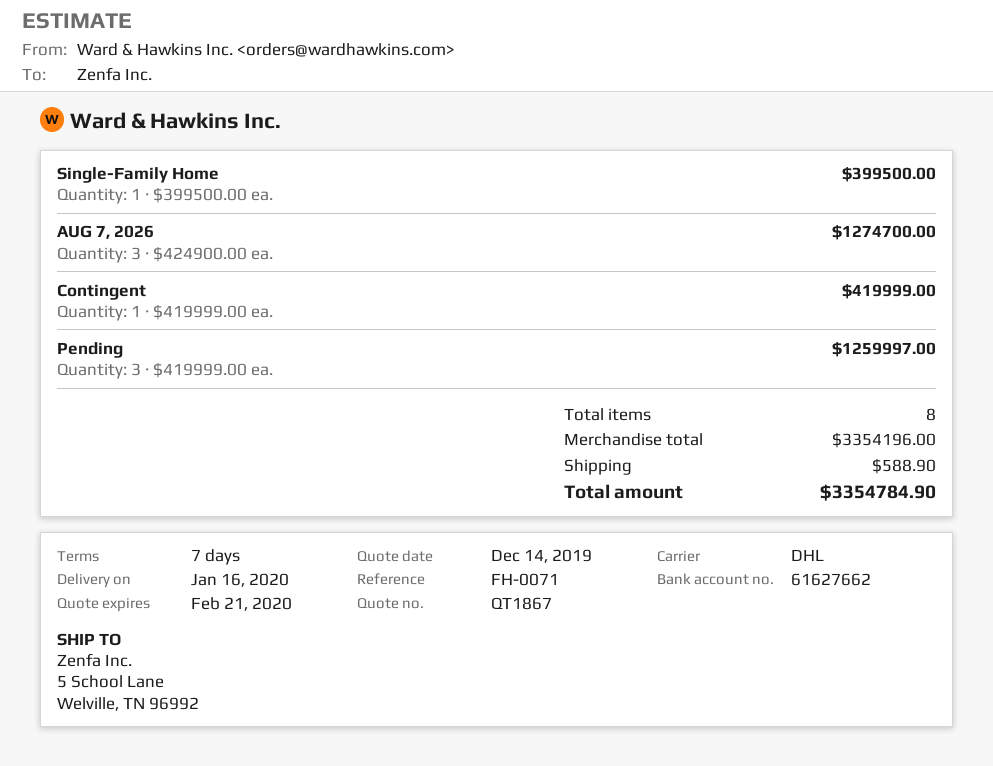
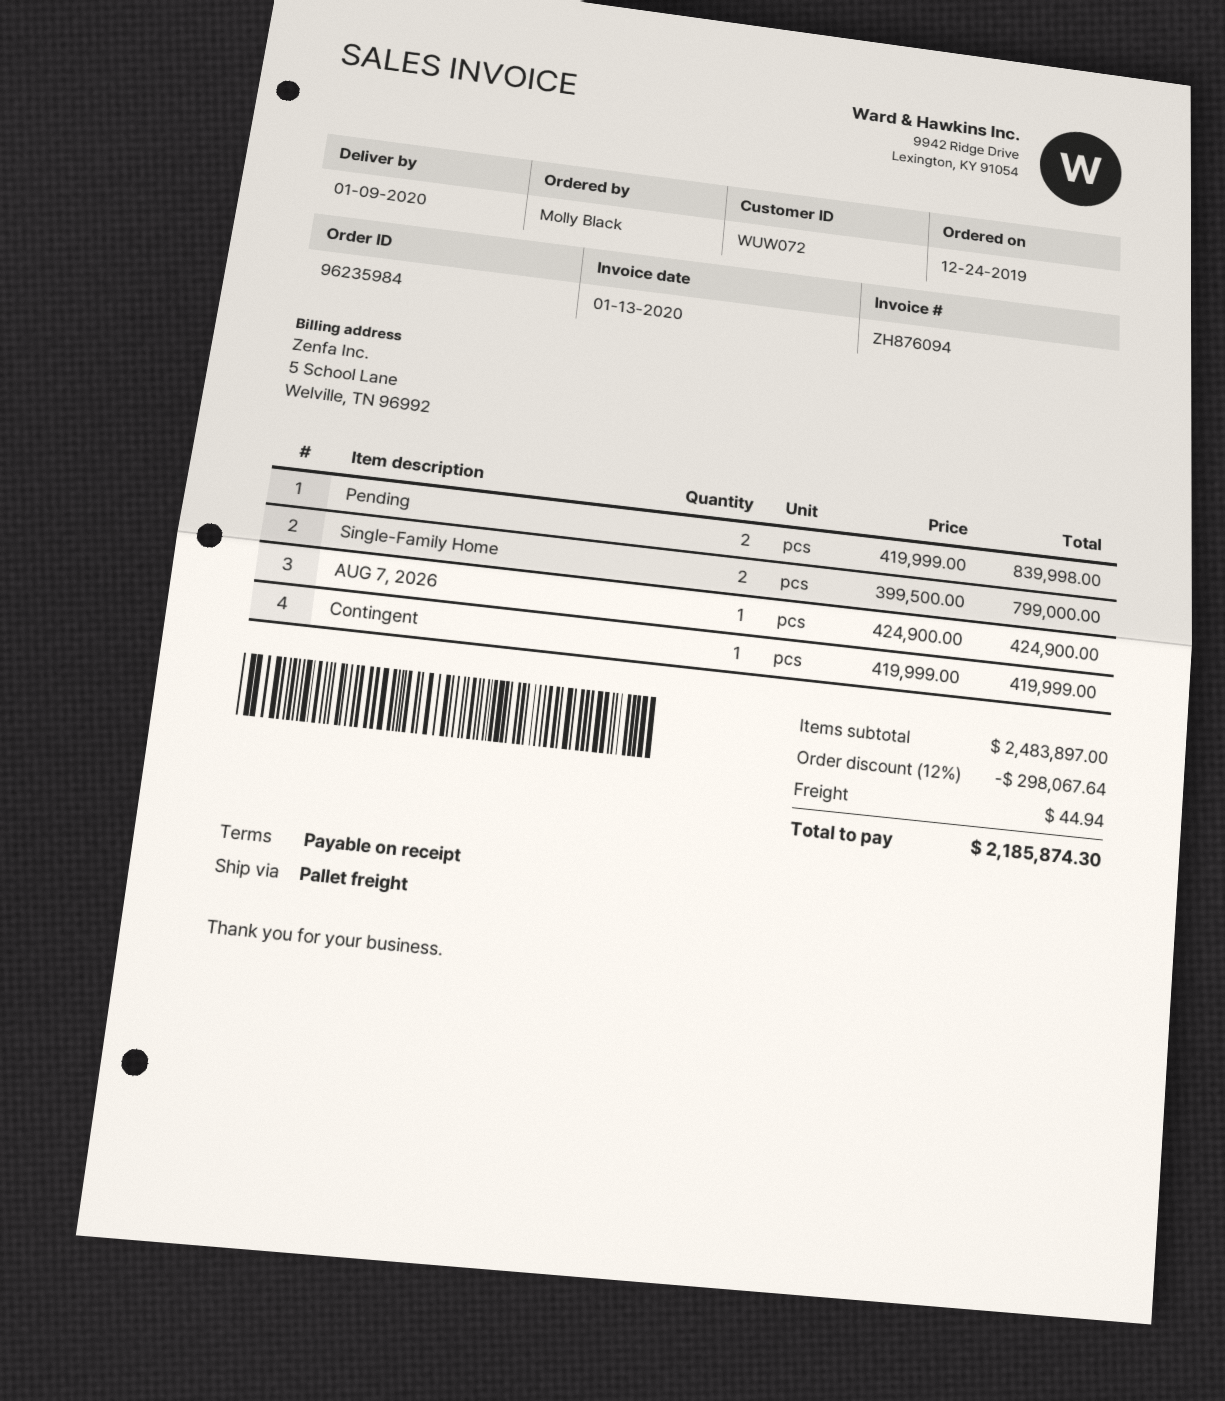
delivery date: 2020-01-16 -> 2020-01-09
payment terms: 7 days -> on receipt
shipping method: DHL -> pallet freight
Single-Family Home: 1 x 399500.00 = 399500.00 -> 2 x 399500.00 = 799000.00
AUG 7, 2026: 3 x 424900.00 = 1274700.00 -> 1 x 424900.00 = 424900.00
Pending: 3 x 419999.00 = 1259997.00 -> 2 x 419999.00 = 839998.00
subtotal: 3354196.00 -> 2483897.00
discount: none -> 12% = 298067.64
shipping: 588.90 -> 44.94
total: 3354784.90 -> 2185874.30

